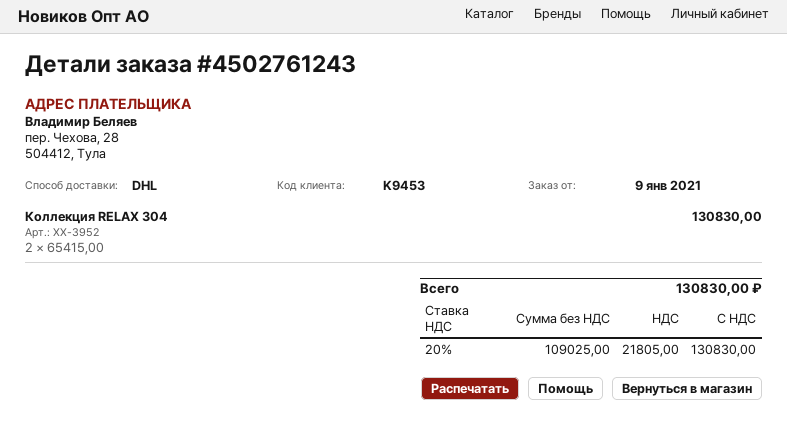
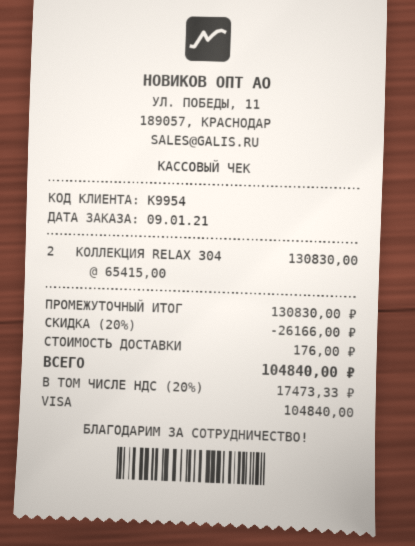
customer number: K9453 -> K9954
discount: none -> 20% = 26166.00
shipping: none -> 176.00
tax: 20% = 21805.00 -> 20% = 17473.33
total: 130830.00 -> 104840.00

